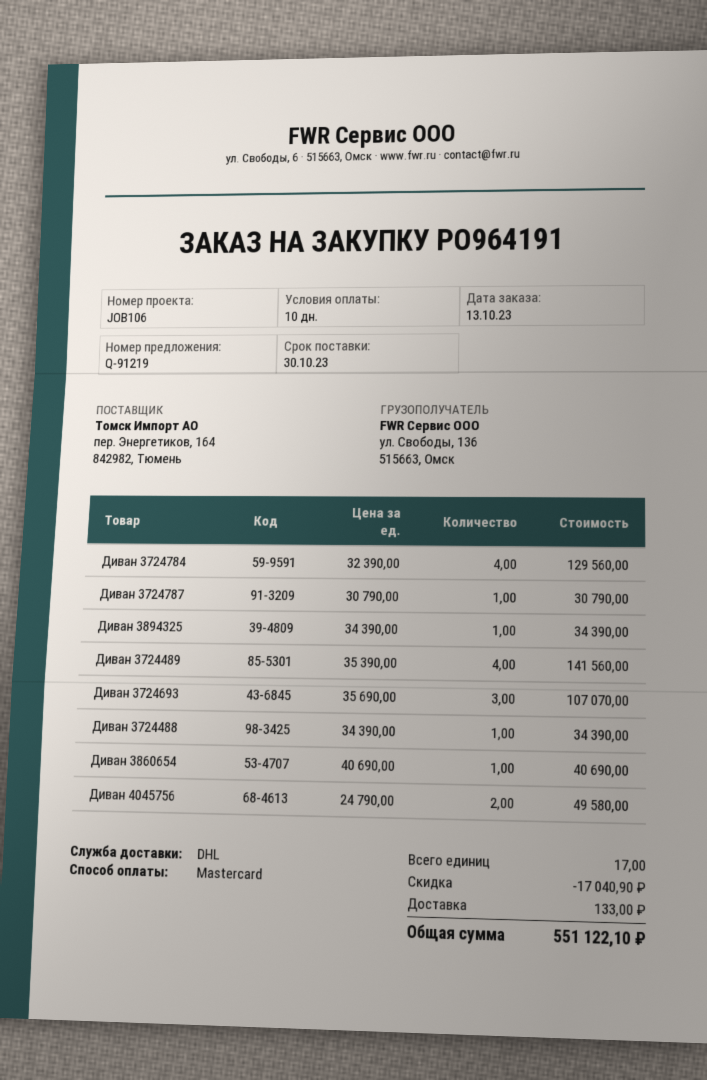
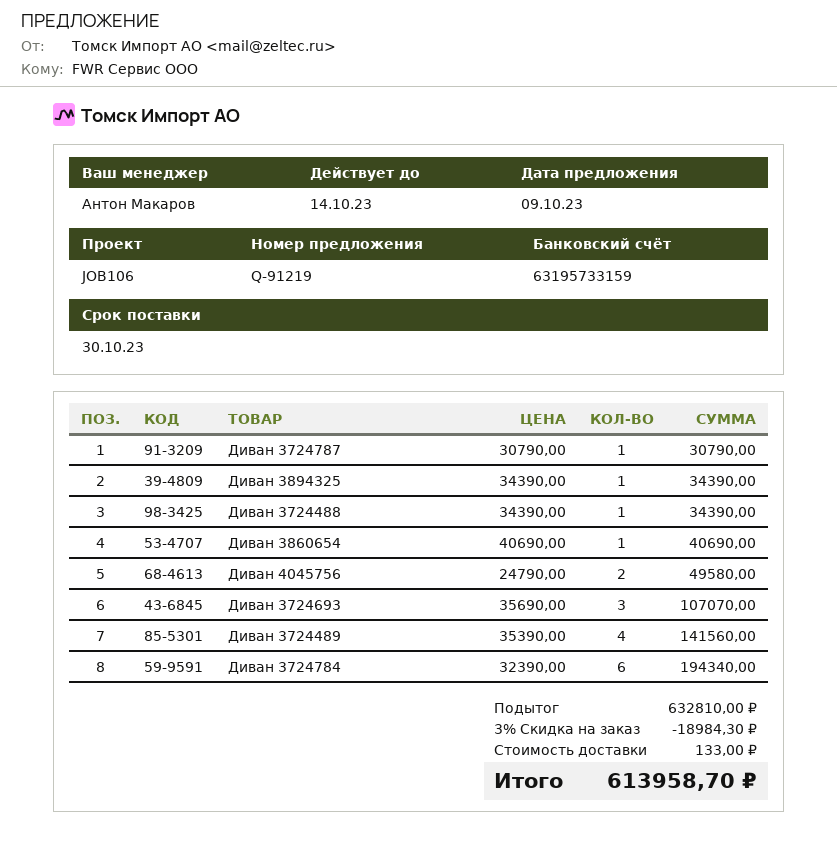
Диван 3724784: 4 x 32390.00 = 129560.00 -> 6 x 32390.00 = 194340.00
discount: 17040.90 -> 18984.30
total: 551122.10 -> 613958.70

